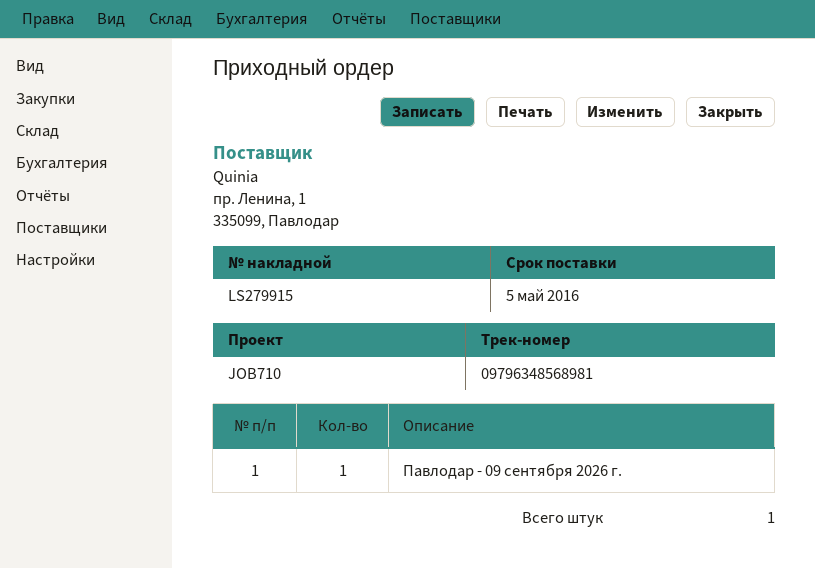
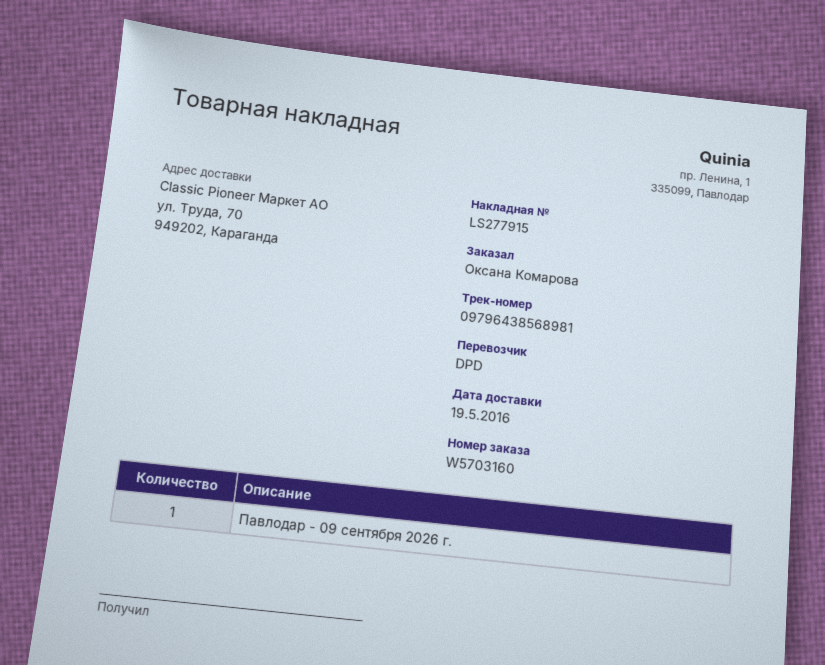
delivery note number: LS279915 -> LS277915
delivery date: 2016-05-05 -> 2016-05-19
tracking number: 09796348568981 -> 09796438568981

